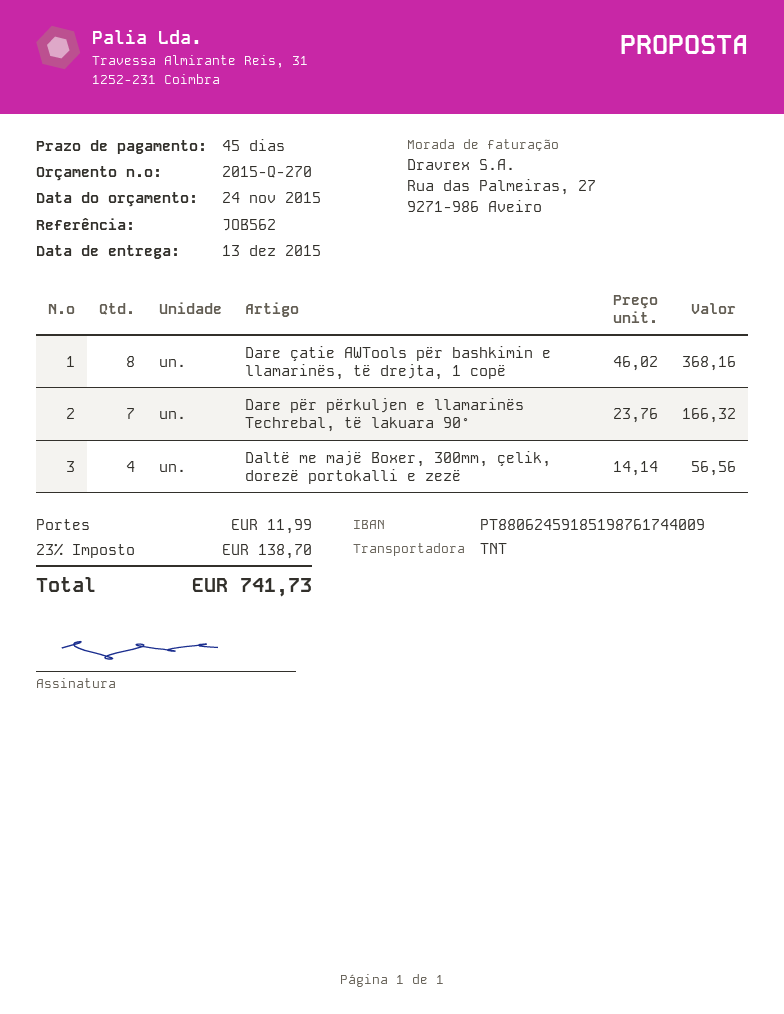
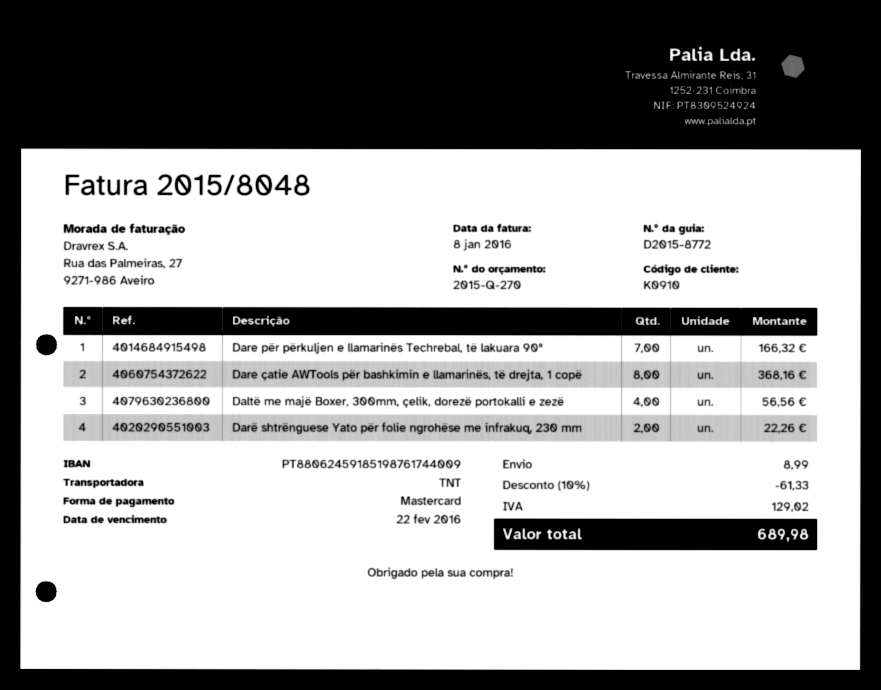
Darë shtrënguese Yato për folie ngrohëse me infrakuq, 230 mm: none -> 2 for 22.26
discount: none -> 10% = 61.33
shipping: 11.99 -> 8.99
tax: 138.70 -> 129.02
total: 741.73 -> 689.98

